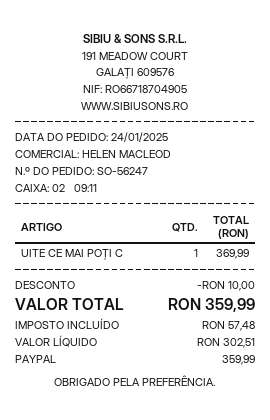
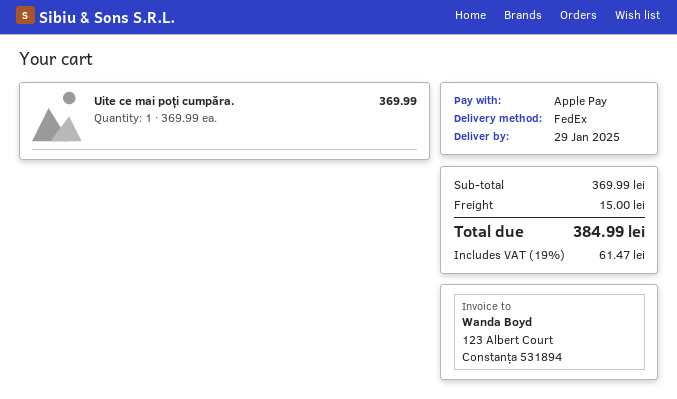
payment method: PayPal -> Apple Pay
discount: 10.00 -> none
shipping: none -> 15.00
tax: 57.48 -> 61.47
total: 359.99 -> 384.99

